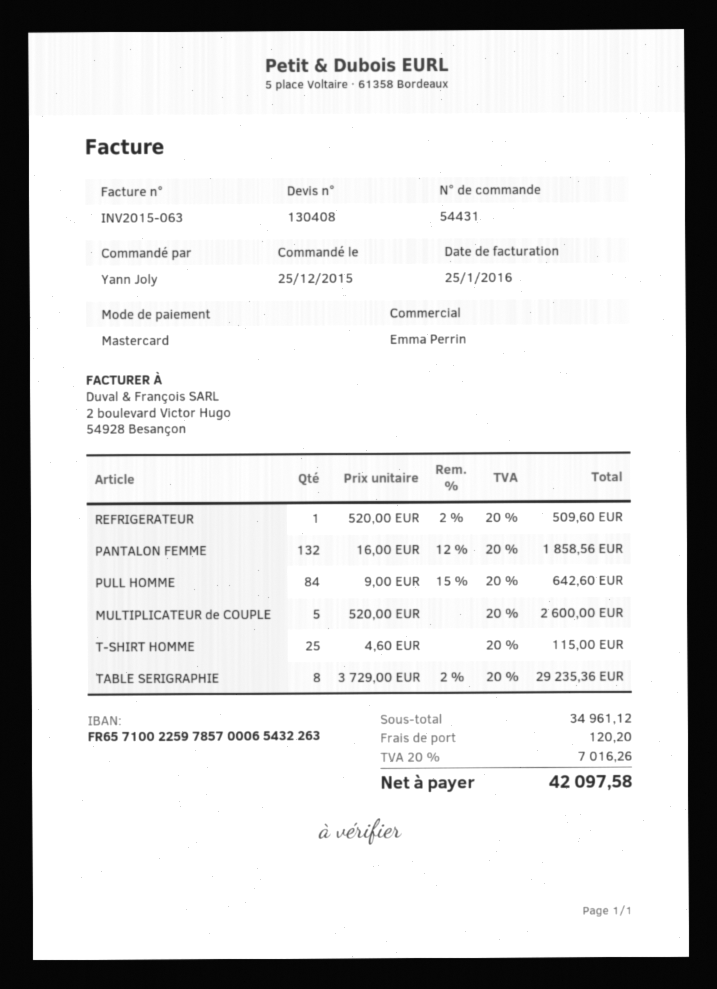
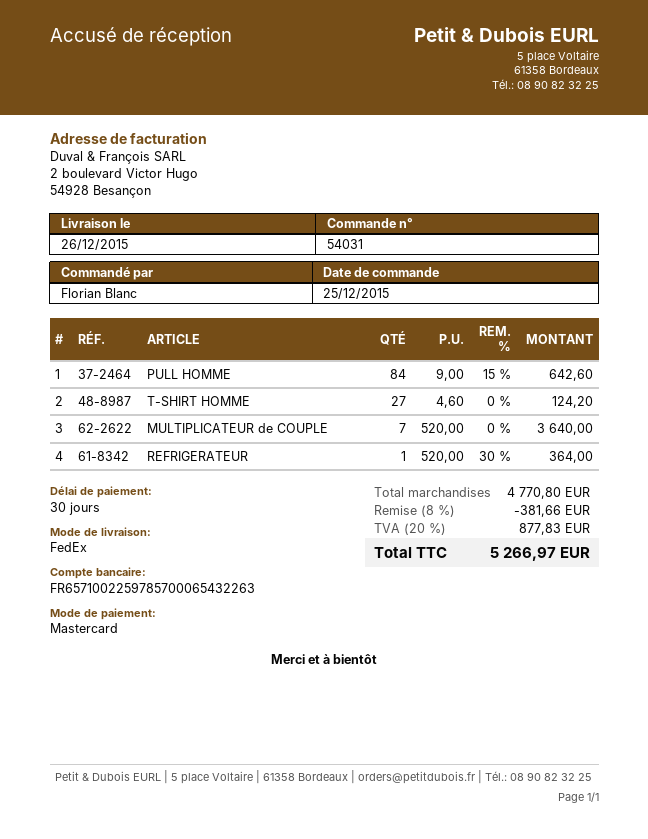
order number: 54431 -> 54031
ordered by: Yann Joly -> Florian Blanc
REFRIGERATEUR: 1 x 520.00 - 2% = 509.60 -> 1 x 520.00 - 30% = 364.00
PANTALON FEMME: 132 x 16.00 - 12% = 1858.56 -> none
MULTIPLICATEUR de COUPLE: 5 x 520.00 = 2600.00 -> 7 x 520.00 = 3640.00
T-SHIRT HOMME: 25 x 4.60 = 115.00 -> 27 x 4.60 = 124.20
TABLE SERIGRAPHIE: 8 x 3729.00 - 2% = 29235.36 -> none
subtotal: 34961.12 -> 4770.80
discount: none -> 8% = 381.66
shipping: 120.20 -> none
tax: 20% = 7016.26 -> 20% = 877.83
total: 42097.58 -> 5266.97

